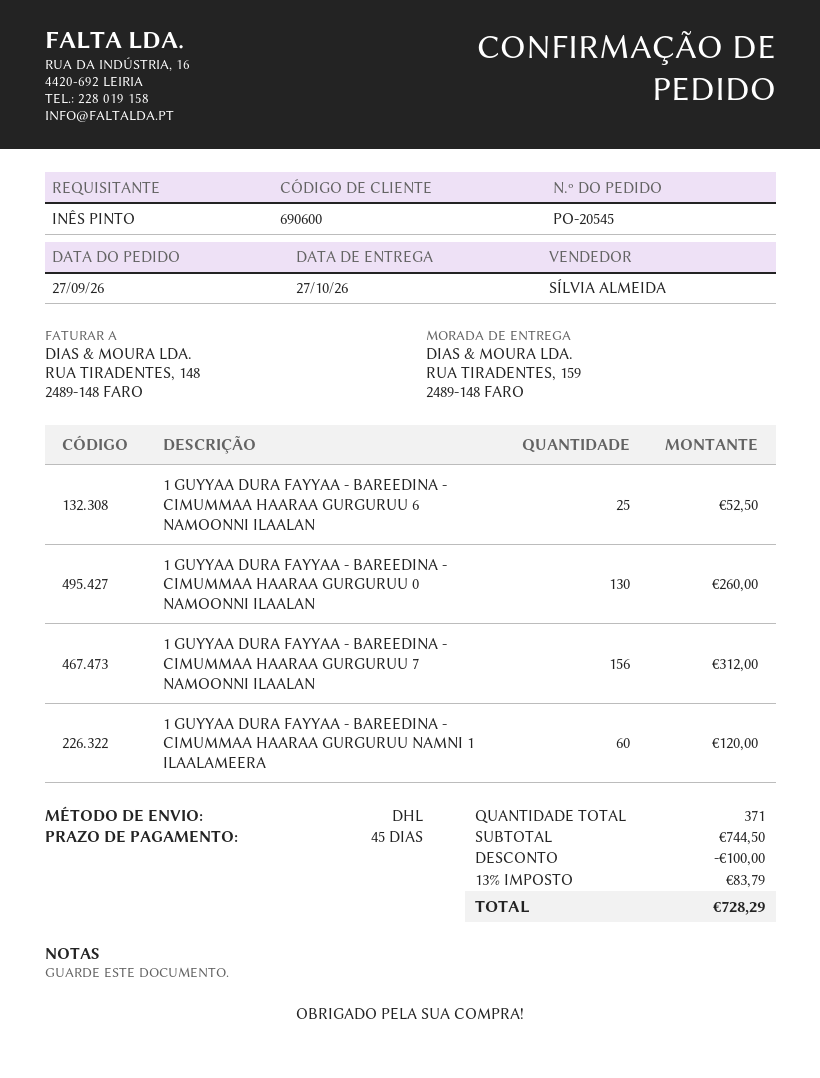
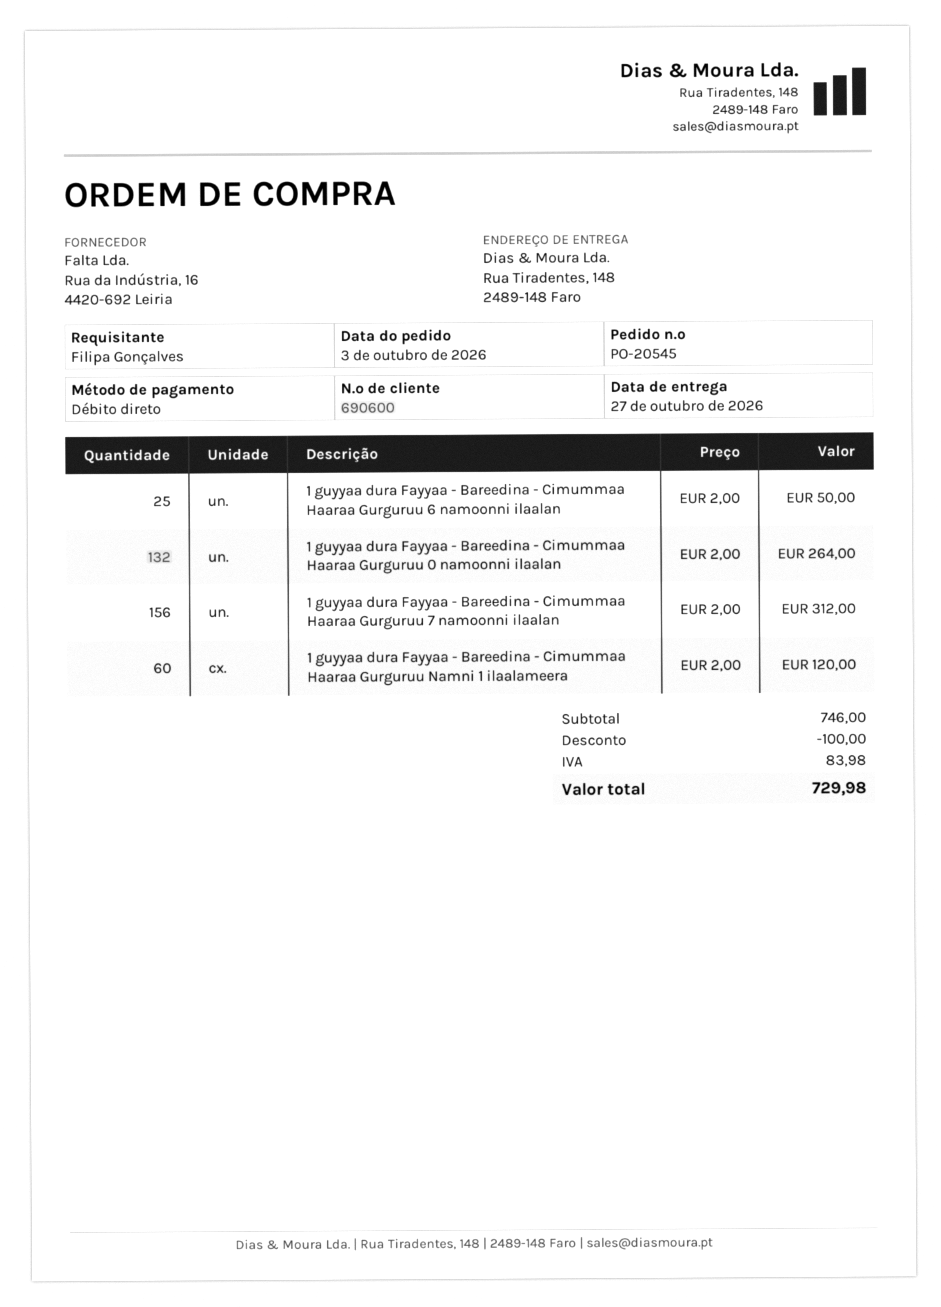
order date: 2026-09-27 -> 2026-10-03
ordered by: INÊS PINTO -> Filipa Gonçalves
ship to: RUA TIRADENTES, 159, 2489-148 FARO -> Rua Tiradentes, 148, 2489-148 Faro
1 GUYYAA DURA FAYYAA - BAREEDINA - CIMUMMAA HAARAA GURGURUU 6 NAMOONNI ILAALAN: 25 for 52.50 -> 25 for 50.00
1 GUYYAA DURA FAYYAA - BAREEDINA - CIMUMMAA HAARAA GURGURUU 0 NAMOONNI ILAALAN: 130 for 260.00 -> 132 for 264.00
subtotal: 744.50 -> 746.00
tax: 83.79 -> 83.98
total: 728.29 -> 729.98

